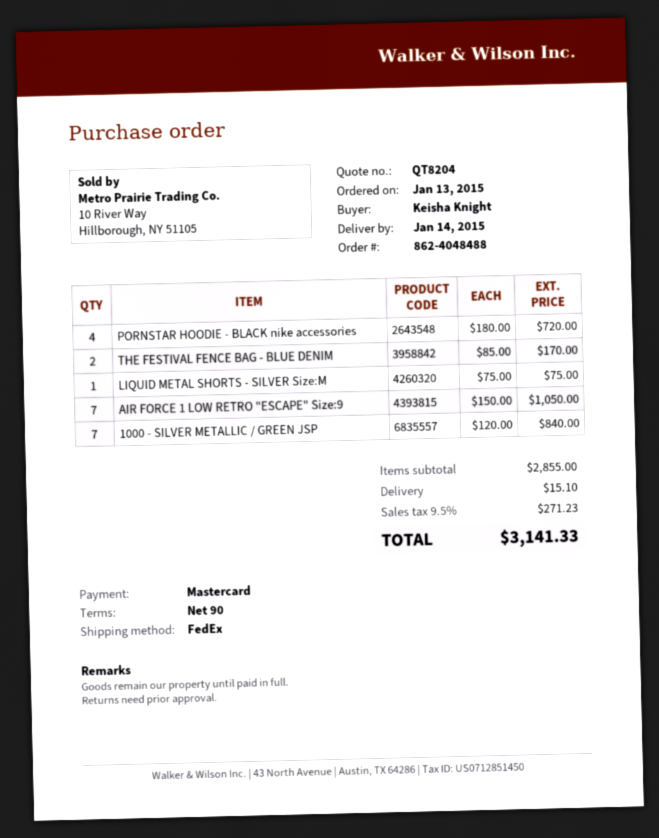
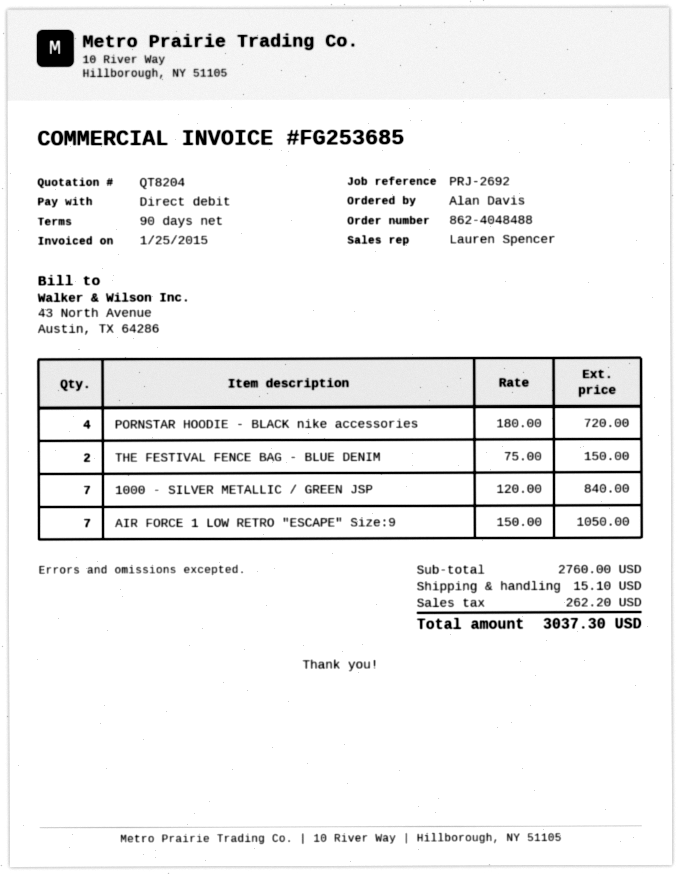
ordered by: Keisha Knight -> Alan Davis
payment method: Mastercard -> direct debit
THE FESTIVAL FENCE BAG - BLUE DENIM: 2 x 85.00 = 170.00 -> 2 x 75.00 = 150.00
LIQUID METAL SHORTS - SILVER Size:M: 1 x 75.00 = 75.00 -> none
subtotal: 2855.00 -> 2760.00
tax: 271.23 -> 262.20
total: 3141.33 -> 3037.30

